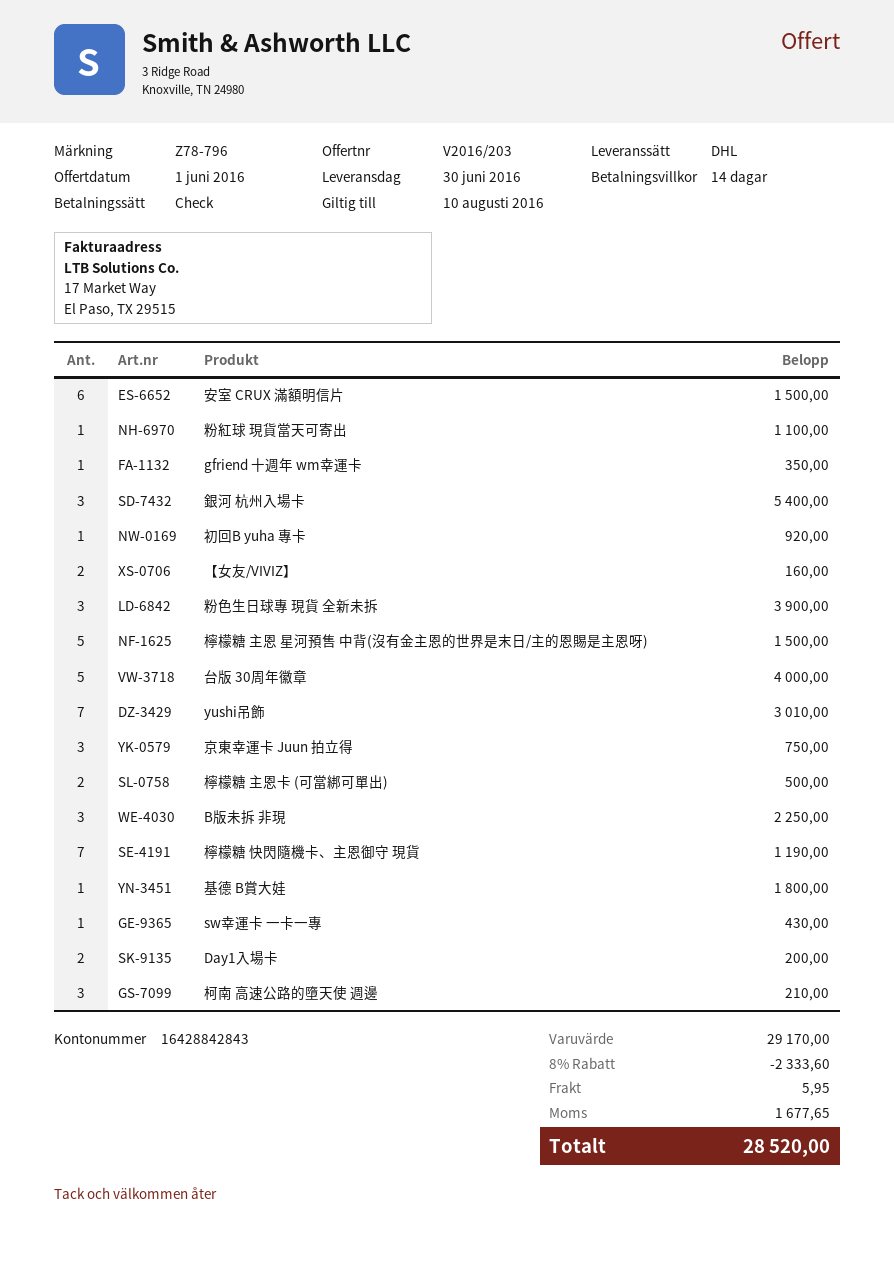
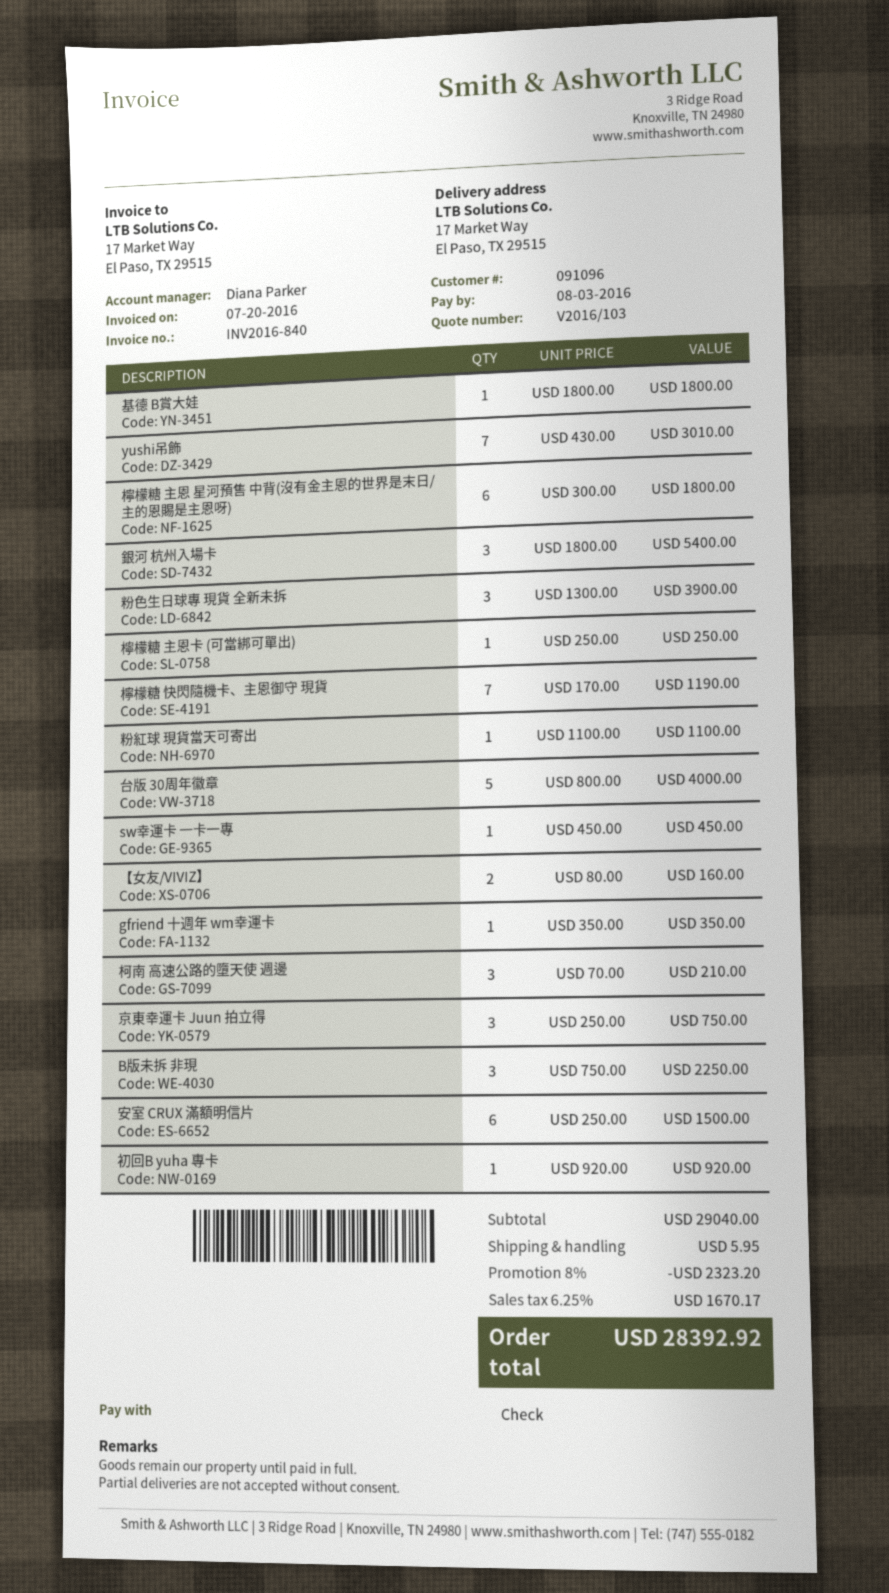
quote number: V2016/203 -> V2016/103
檸檬糖 主恩 星河預售 中背(沒有金主恩的世界是末日/主的恩賜是主恩呀): 5 for 1500.00 -> 6 for 1800.00
檸檬糖 主恩卡 (可當綁可單出): 2 for 500.00 -> 1 for 250.00
sw幸運卡 一卡一專: 1 for 430.00 -> 1 for 450.00
Day1入場卡: 2 for 200.00 -> none
subtotal: 29170.00 -> 29040.00
discount: 8% = 2333.60 -> 8% = 2323.20
tax: 1677.65 -> 1670.17
total: 28520.00 -> 28392.92

